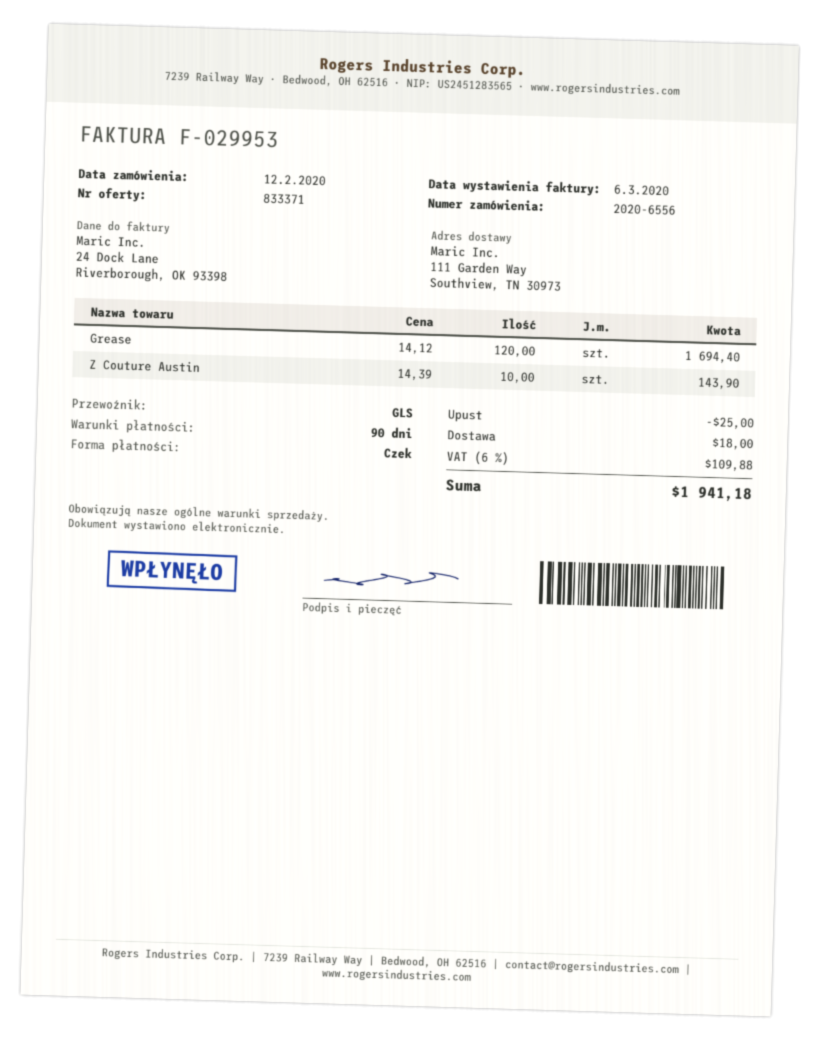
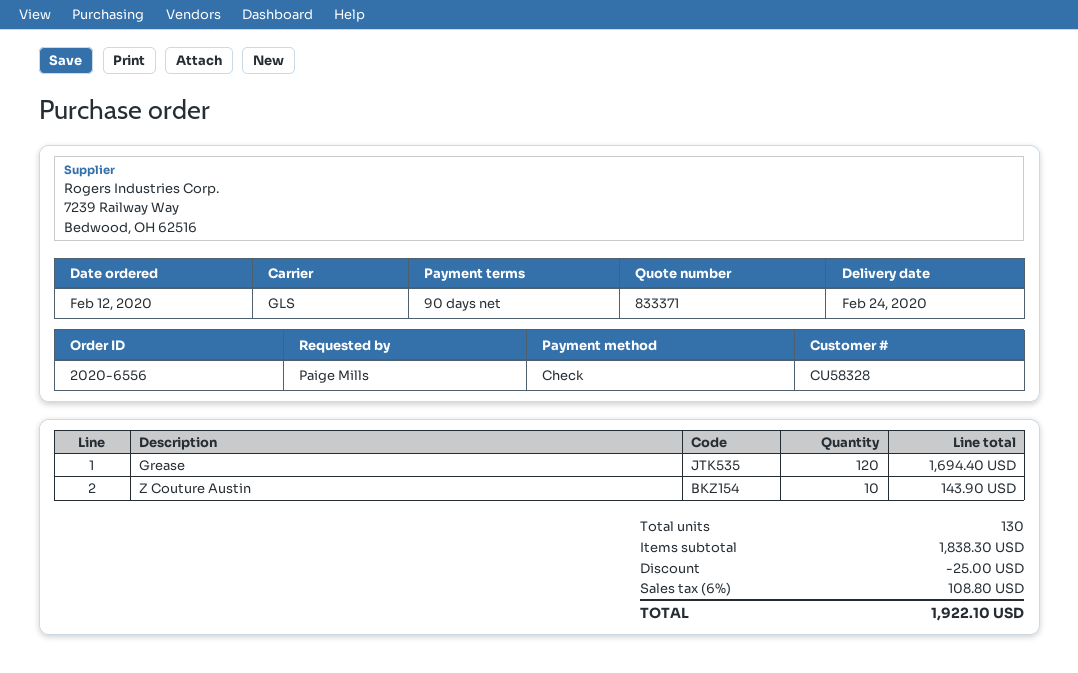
shipping: 18.00 -> none
tax: 6% = 109.88 -> 6% = 108.80
total: 1941.18 -> 1922.10

